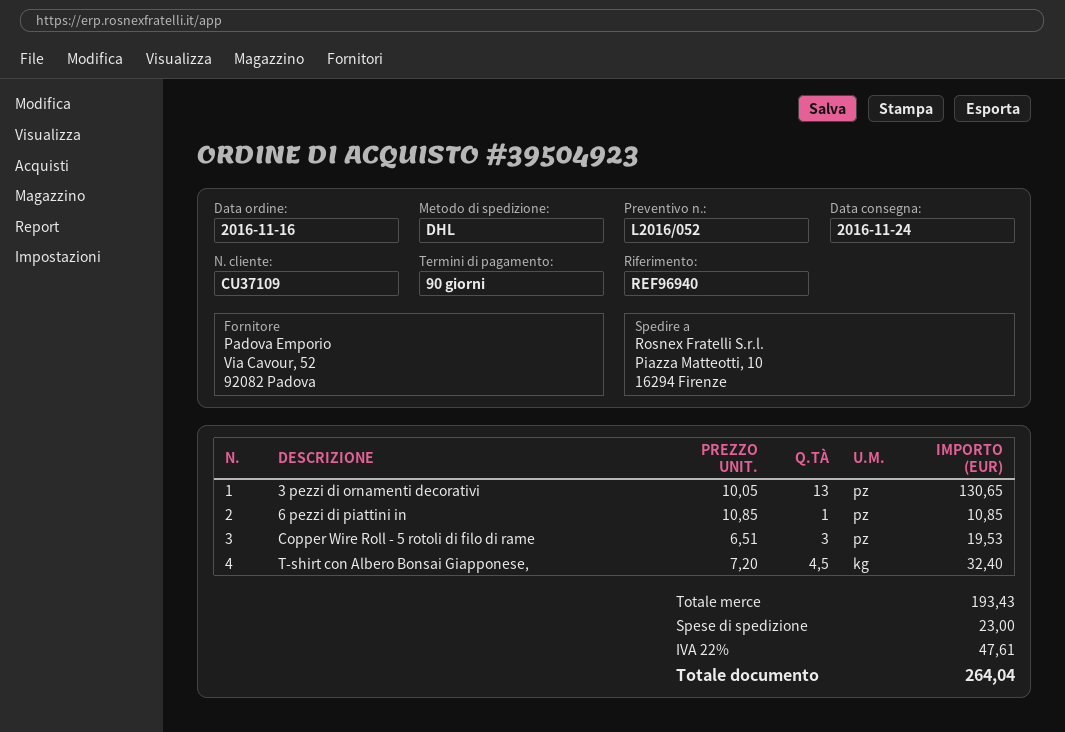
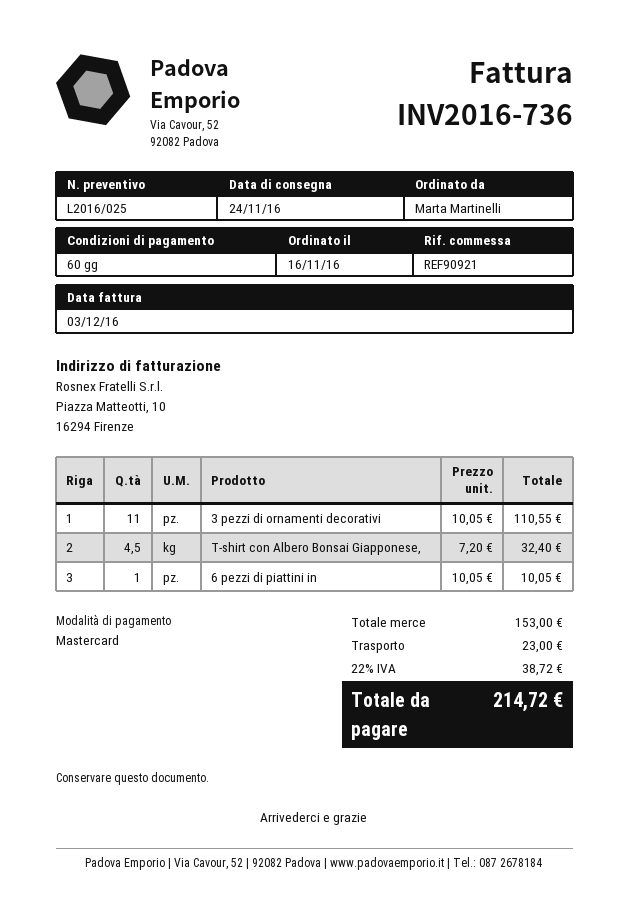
quote number: L2016/052 -> L2016/025
payment terms: 90 days -> 60 days
reference: REF96940 -> REF90921
3 pezzi di ornamenti decorativi: 13 x 10.05 = 130.65 -> 11 x 10.05 = 110.55
6 pezzi di piattini in: 1 x 10.85 = 10.85 -> 1 x 10.05 = 10.05
Copper Wire Roll - 5 rotoli di filo di rame: 3 x 6.51 = 19.53 -> none
subtotal: 193.43 -> 153.00
tax: 22% = 47.61 -> 22% = 38.72
total: 264.04 -> 214.72

